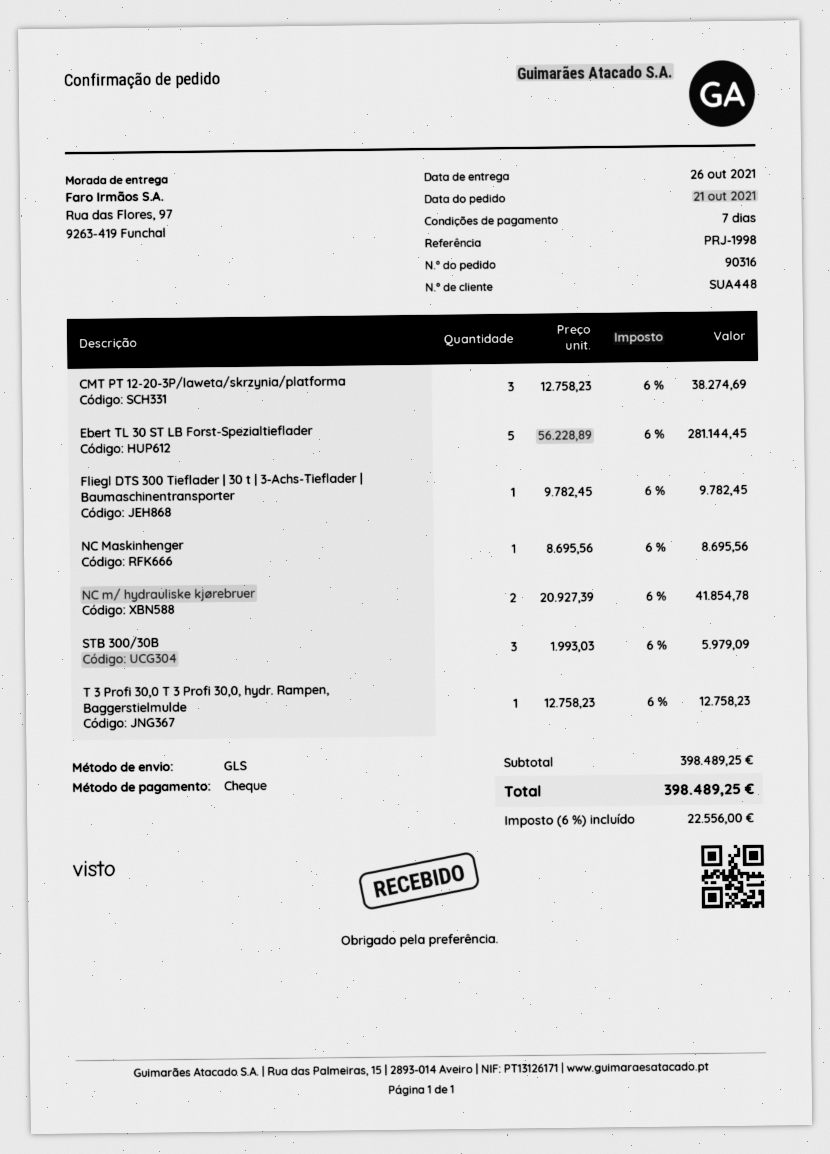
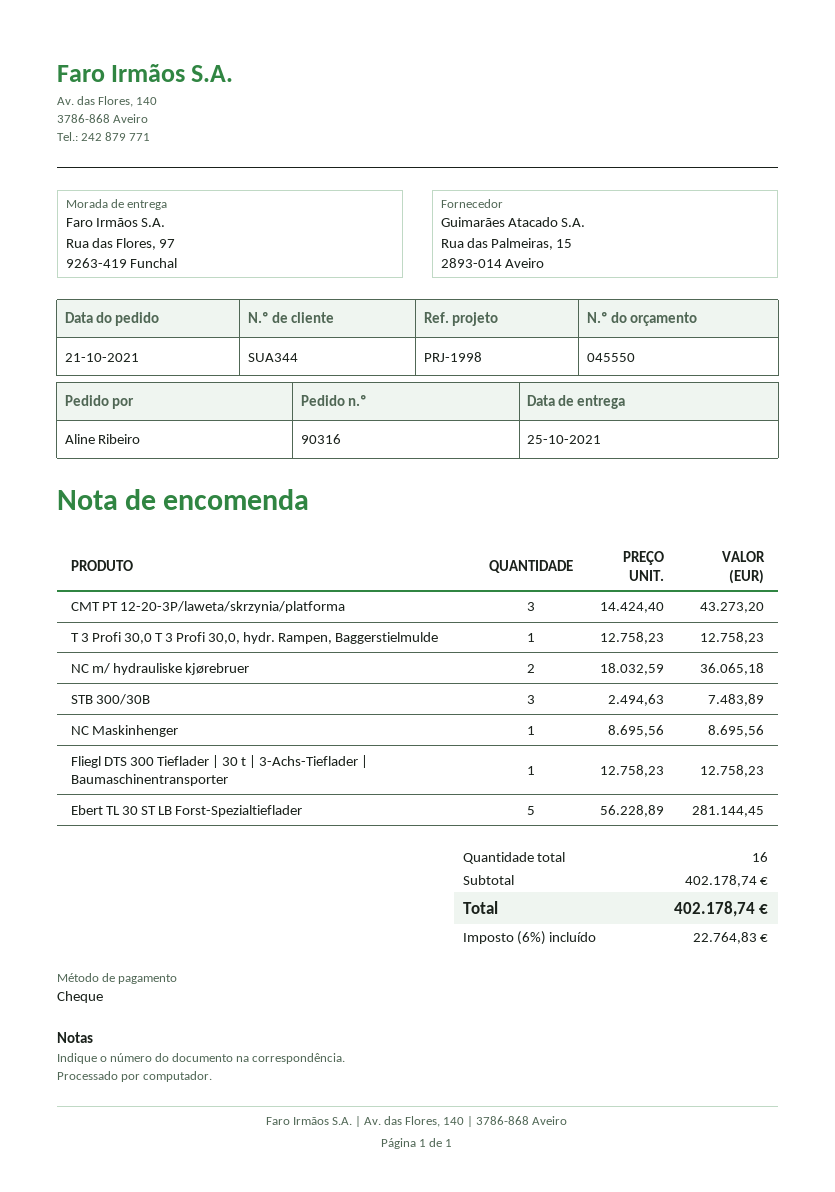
delivery date: 2021-10-26 -> 2021-10-25
customer number: SUA448 -> SUA344
CMT PT 12-20-3P/laweta/skrzynia/platforma: 3 x 12758.23 = 38274.69 -> 3 x 14424.40 = 43273.20
Fliegl DTS 300 Tieflader | 30 t | 3-Achs-Tieflader | Baumaschinentransporter: 1 x 9782.45 = 9782.45 -> 1 x 12758.23 = 12758.23
NC m/ hydrauliske kjørebruer: 2 x 20927.39 = 41854.78 -> 2 x 18032.59 = 36065.18
STB 300/30B: 3 x 1993.03 = 5979.09 -> 3 x 2494.63 = 7483.89
subtotal: 398489.25 -> 402178.74
tax: 6% = 22556.00 -> 6% = 22764.83
total: 398489.25 -> 402178.74

